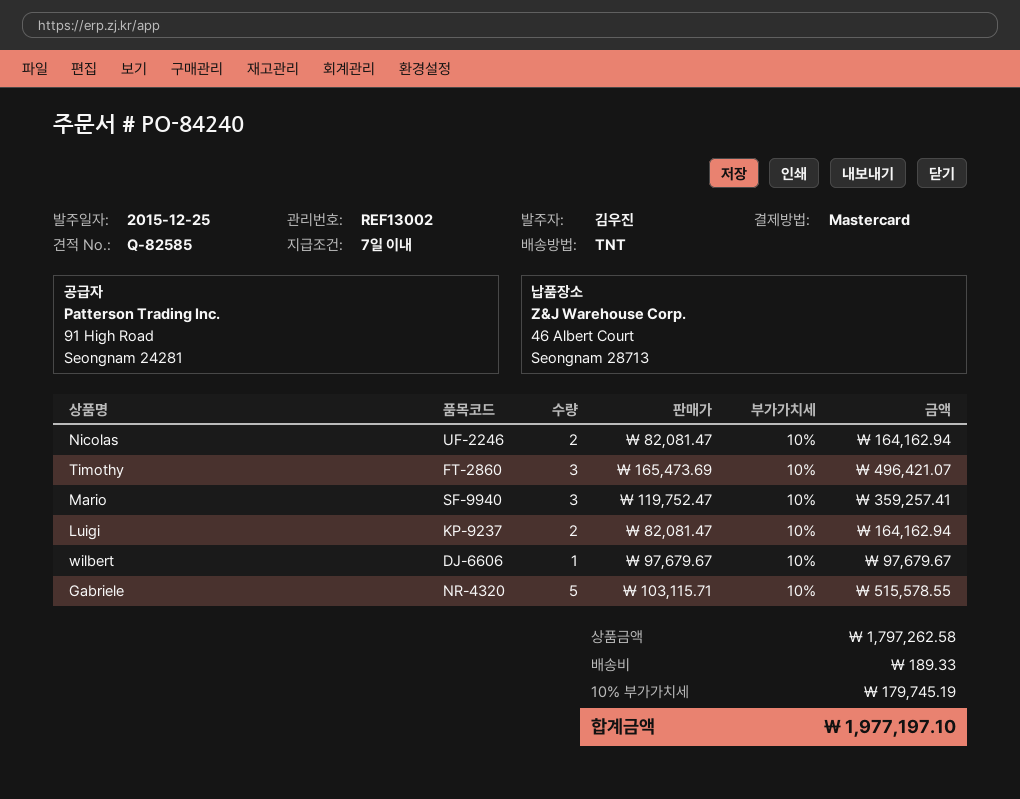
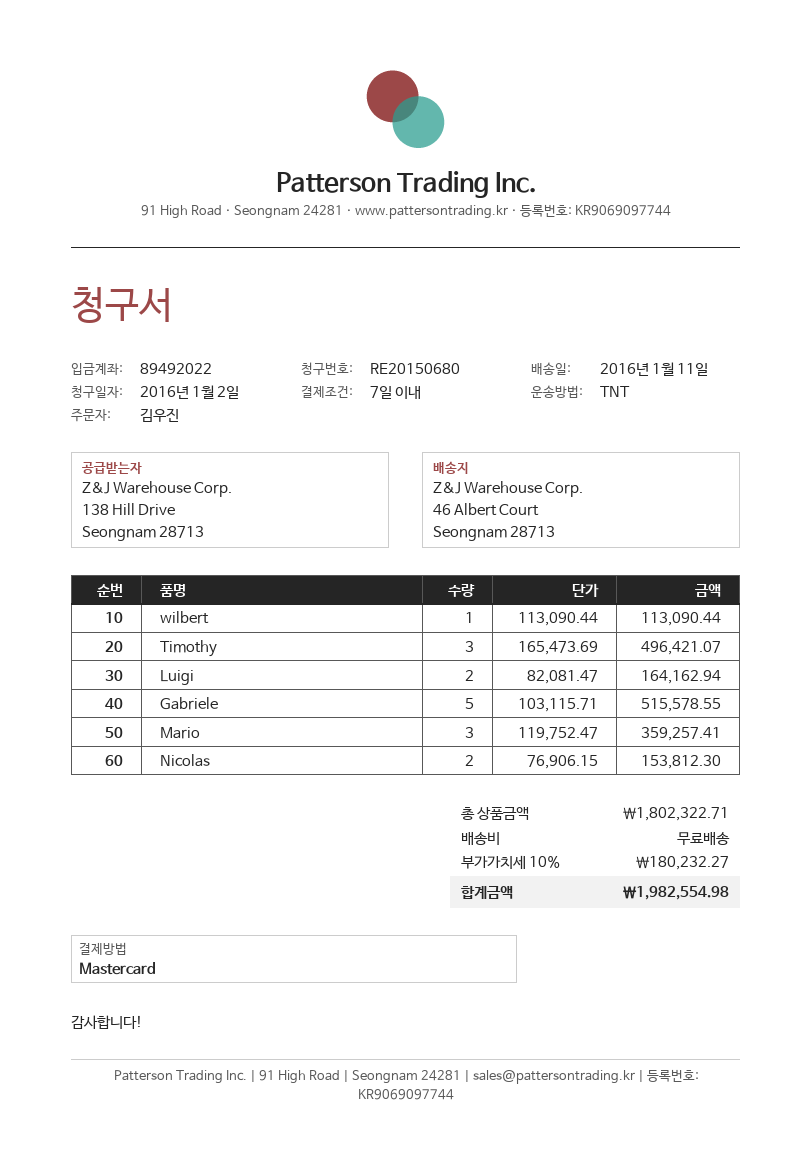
Nicolas: 2 x 82081.47 = 164162.94 -> 2 x 76906.15 = 153812.30
wilbert: 1 x 97679.67 = 97679.67 -> 1 x 113090.44 = 113090.44
subtotal: 1797262.58 -> 1802322.71
shipping: 189.33 -> 0.00
tax: 10% = 179745.19 -> 10% = 180232.27
total: 1977197.10 -> 1982554.98

